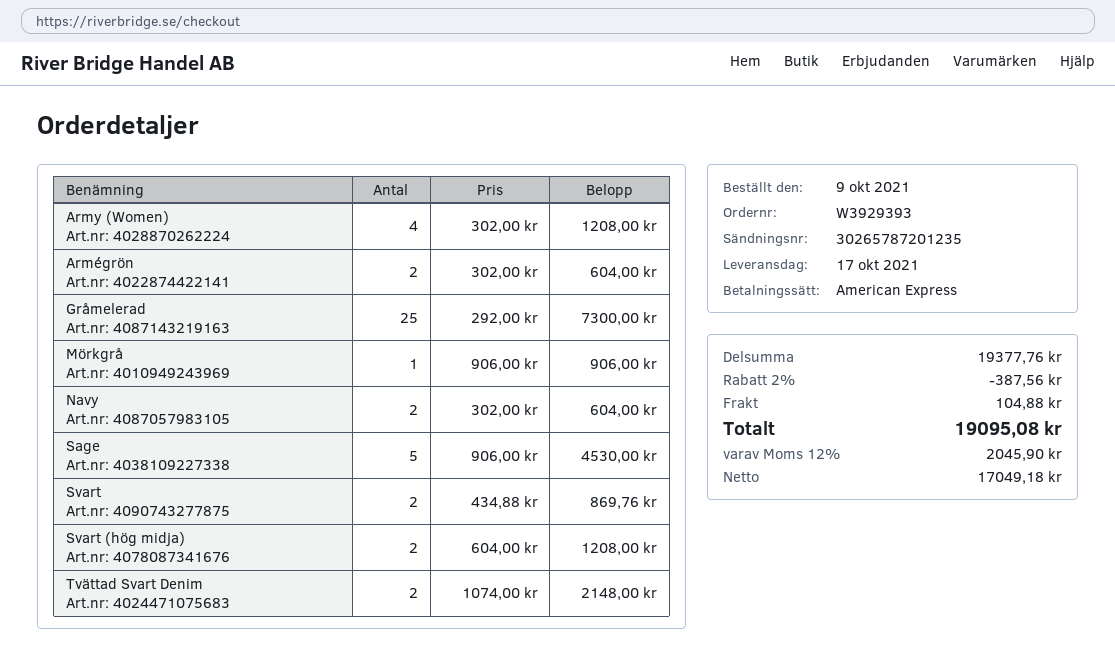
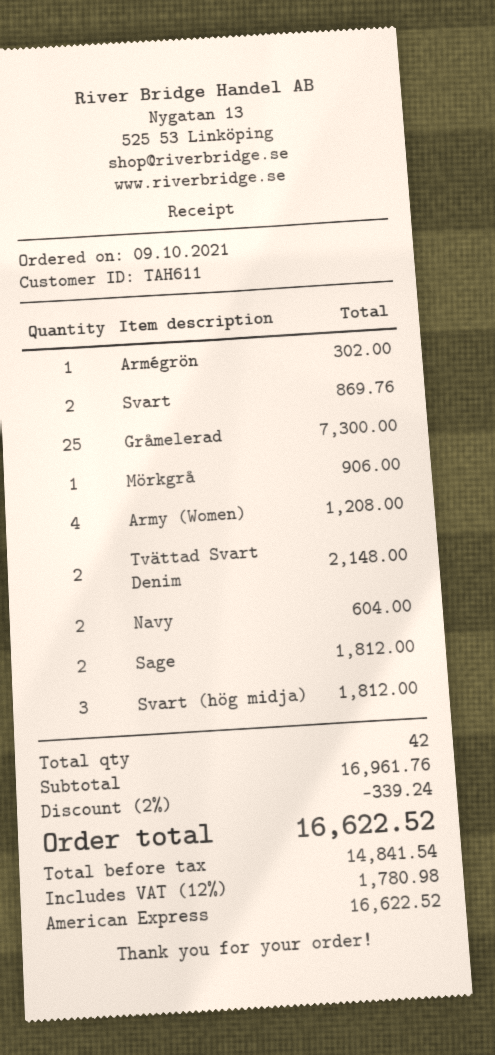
Armégrön: 2 for 604.00 -> 1 for 302.00
Sage: 5 for 4530.00 -> 2 for 1812.00
Svart (hög midja): 2 for 1208.00 -> 3 for 1812.00
subtotal: 19377.76 -> 16961.76
discount: 2% = 387.56 -> 2% = 339.24
shipping: 104.88 -> none
net: 17049.18 -> 14841.54
tax: 12% = 2045.90 -> 12% = 1780.98
total: 19095.08 -> 16622.52

